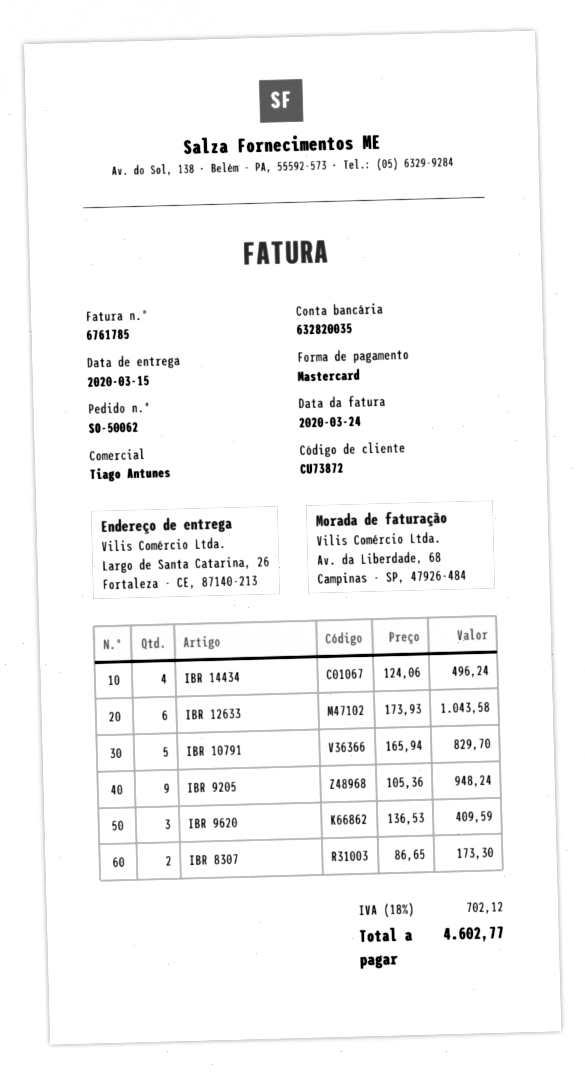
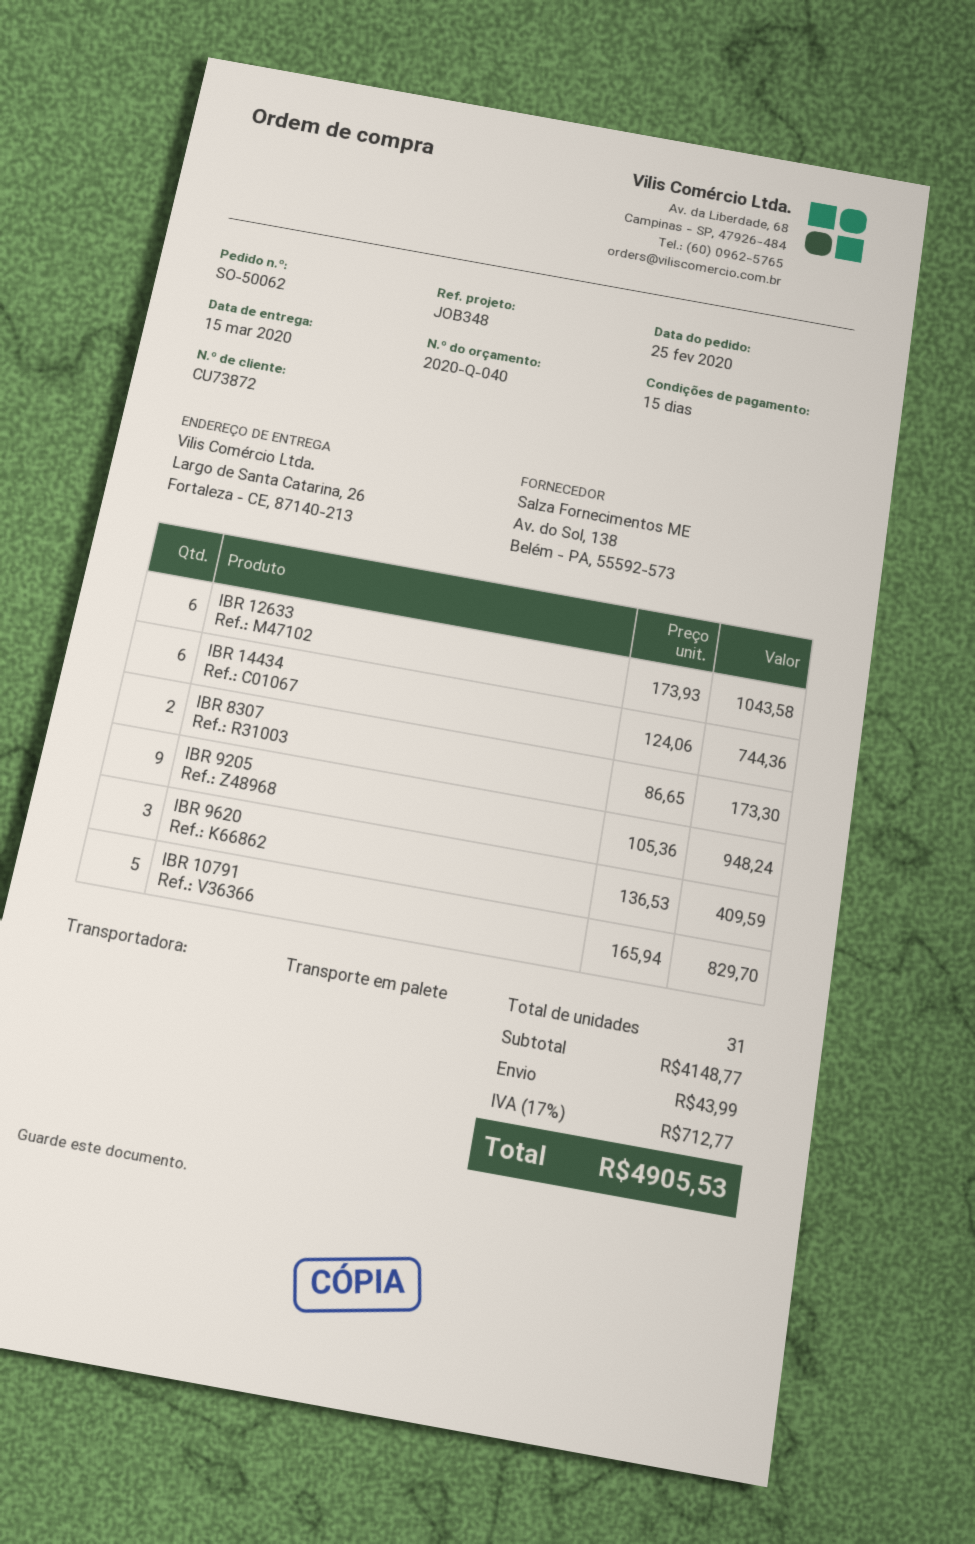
IBR 14434: 4 x 124.06 = 496.24 -> 6 x 124.06 = 744.36
shipping: none -> 43.99
tax: 18% = 702.12 -> 17% = 712.77
total: 4602.77 -> 4905.53

